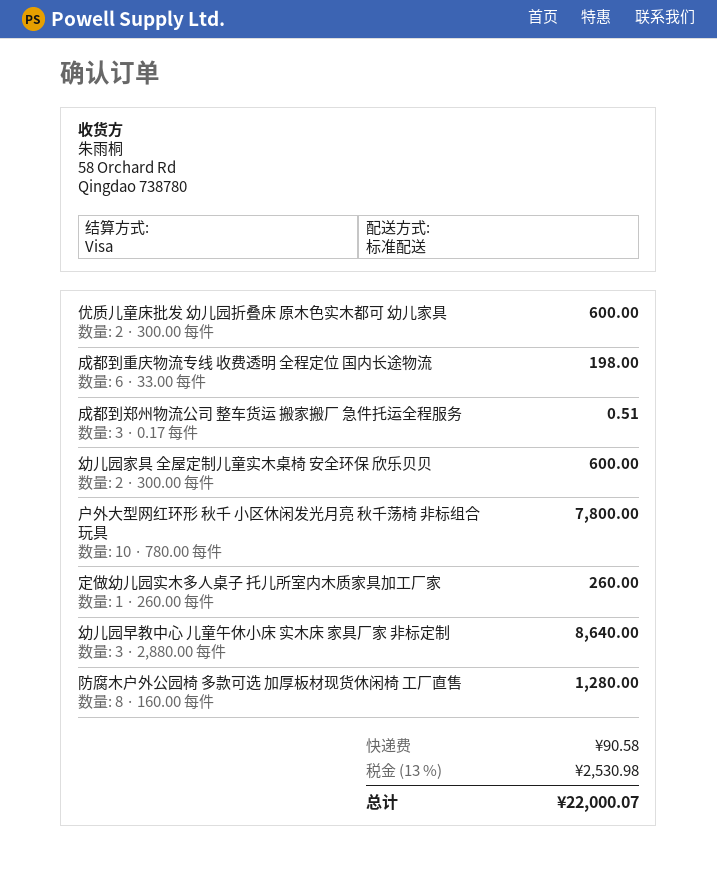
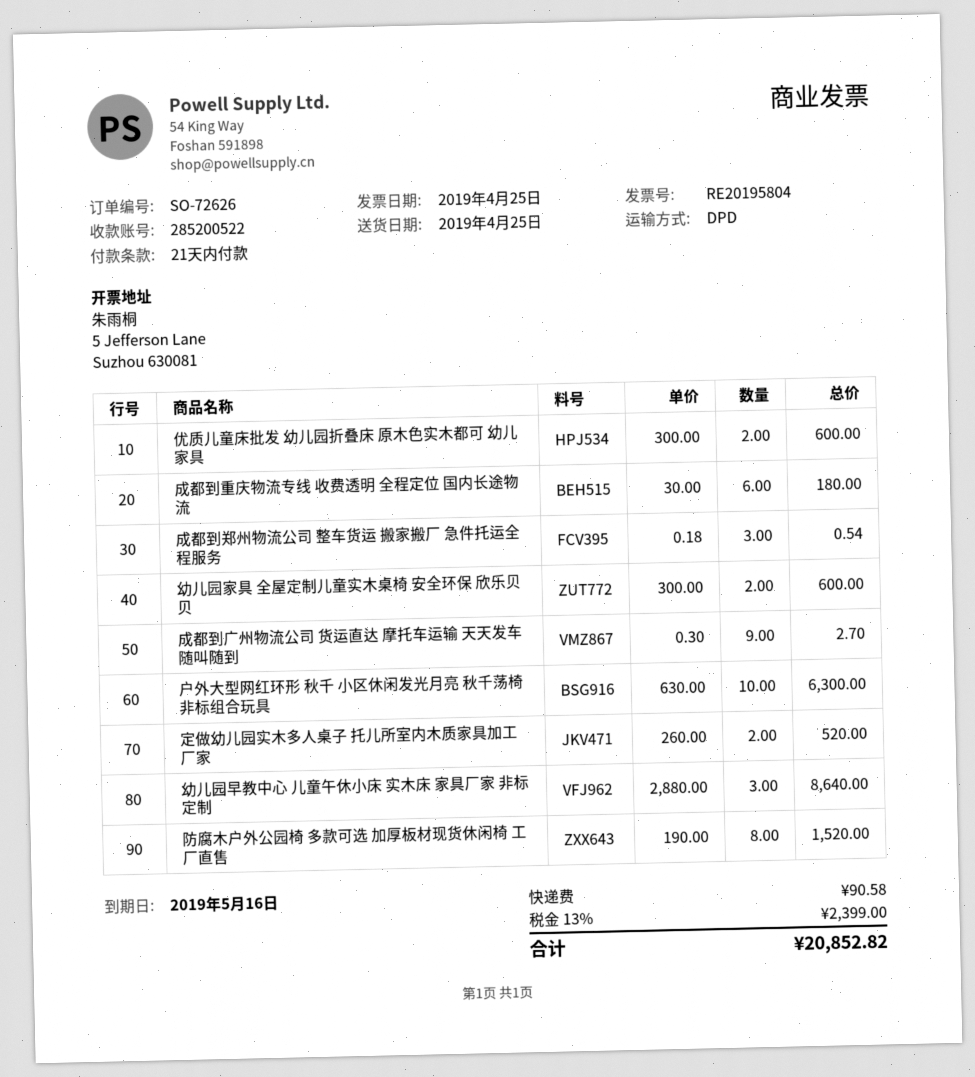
shipping method: standard -> DPD
成都到重庆物流专线 收费透明 全程定位 国内长途物流: 6 x 33.00 = 198.00 -> 6 x 30.00 = 180.00
成都到郑州物流公司 整车货运 搬家搬厂 急件托运全程服务: 3 x 0.17 = 0.51 -> 3 x 0.18 = 0.54
户外大型网红环形 秋千 小区休闲发光月亮 秋千荡椅 非标组合玩具: 10 x 780.00 = 7800.00 -> 10 x 630.00 = 6300.00
定做幼儿园实木多人桌子 托儿所室内木质家具加工厂家: 1 x 260.00 = 260.00 -> 2 x 260.00 = 520.00
防腐木户外公园椅 多款可选 加厚板材现货休闲椅 工厂直售: 8 x 160.00 = 1280.00 -> 8 x 190.00 = 1520.00
成都到广州物流公司 货运直达 摩托车运输 天天发车随叫随到: none -> 9 x 0.30 = 2.70
tax: 13% = 2530.98 -> 13% = 2399.00
total: 22000.07 -> 20852.82

